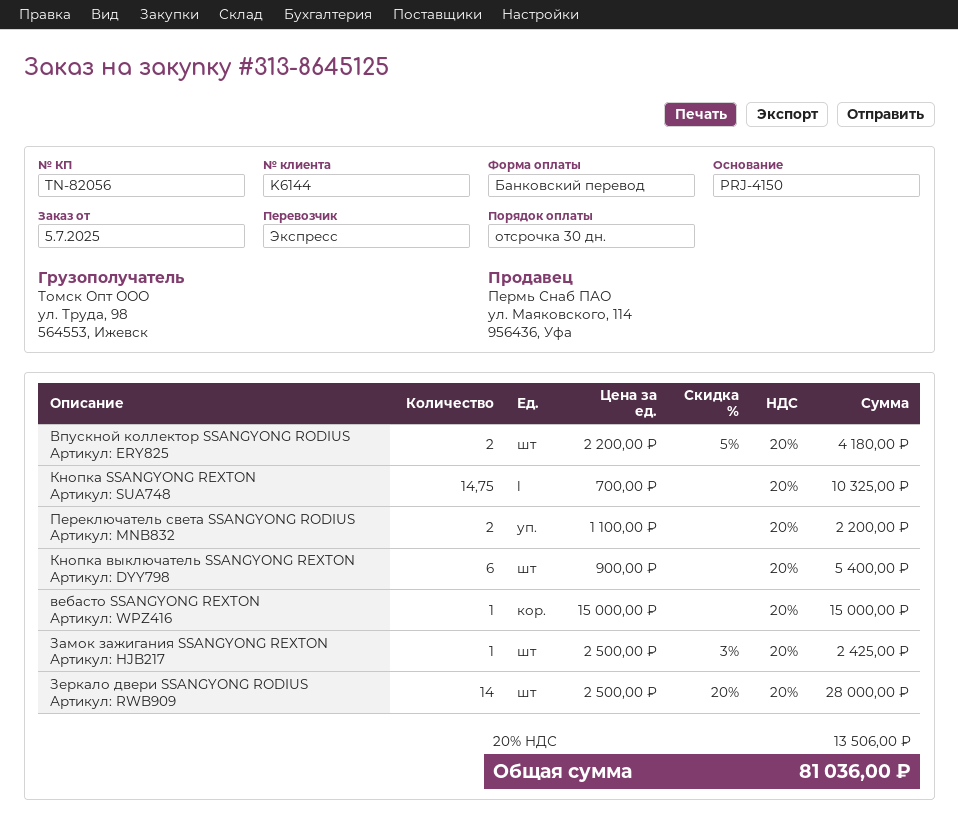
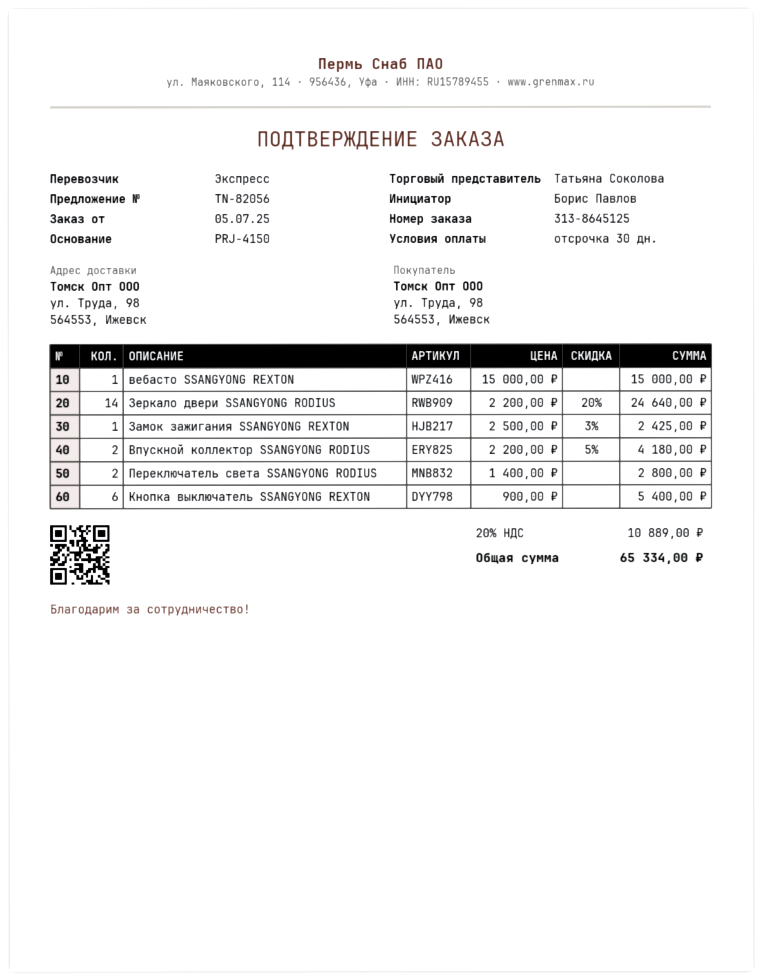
Кнопка SSANGYONG REXTON: 14.75 x 700.00 = 10325.00 -> none
Переключатель света SSANGYONG RODIUS: 2 x 1100.00 = 2200.00 -> 2 x 1400.00 = 2800.00
Зеркало двери SSANGYONG RODIUS: 14 x 2500.00 - 20% = 28000.00 -> 14 x 2200.00 - 20% = 24640.00
tax: 20% = 13506.00 -> 20% = 10889.00
total: 81036.00 -> 65334.00

